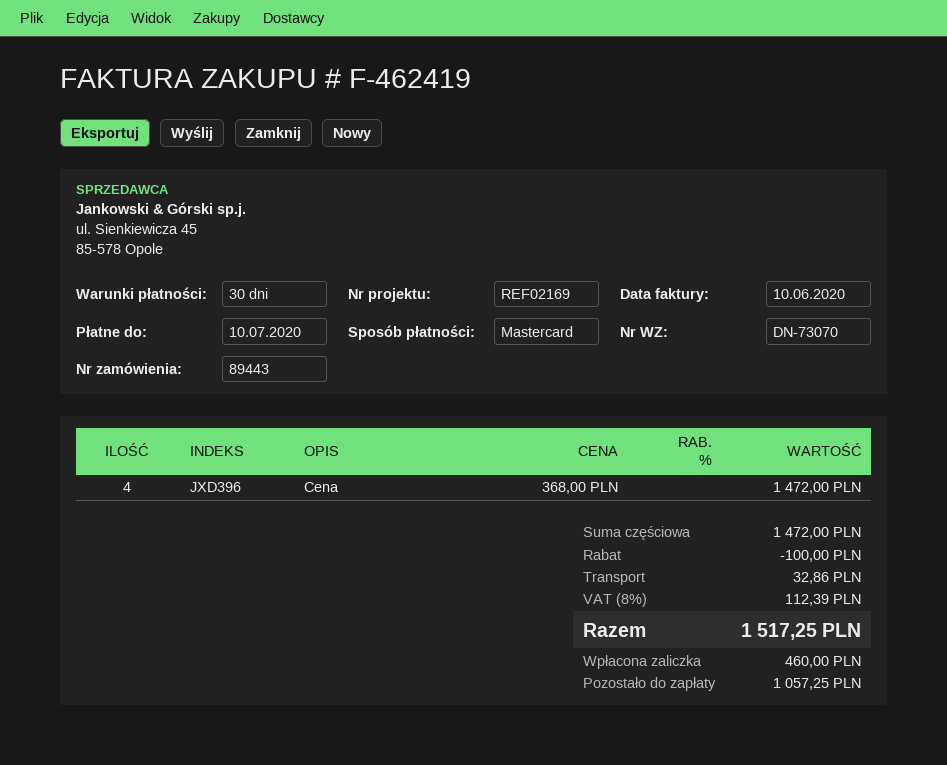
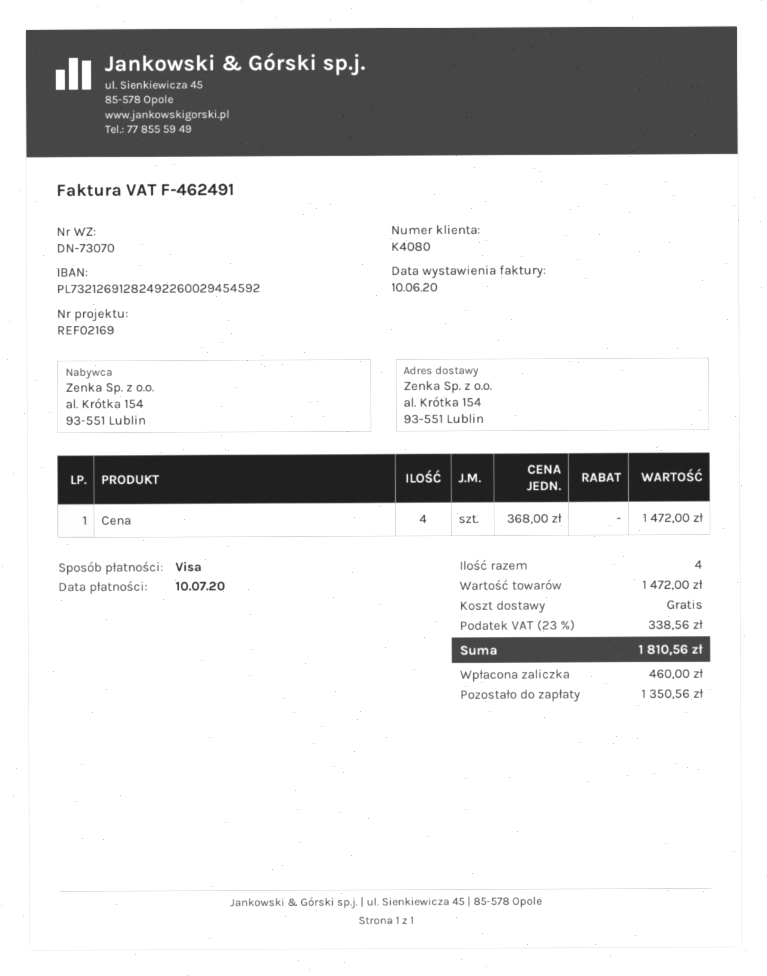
invoice number: F-462419 -> F-462491
payment method: Mastercard -> Visa
discount: 100.00 -> none
shipping: 32.86 -> 0.00
tax: 8% = 112.39 -> 23% = 338.56
total: 1517.25 -> 1810.56
balance: 1057.25 -> 1350.56

